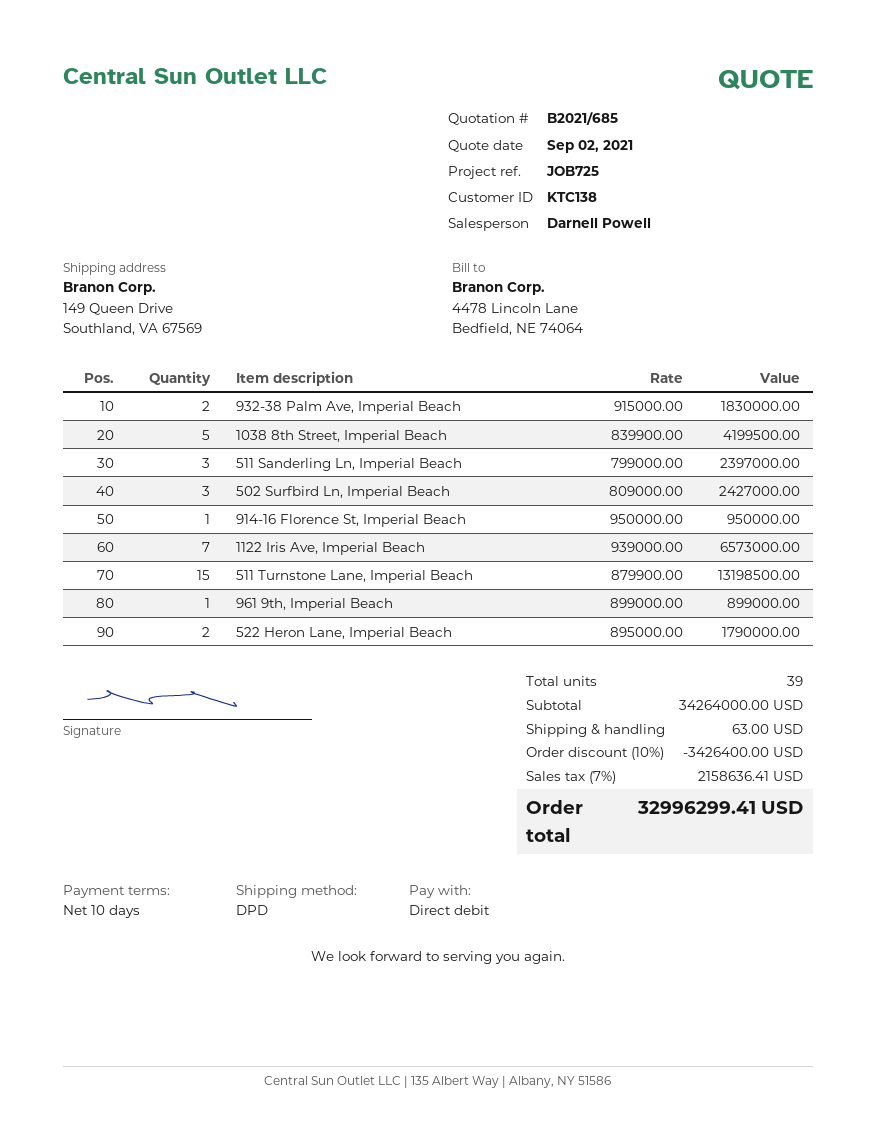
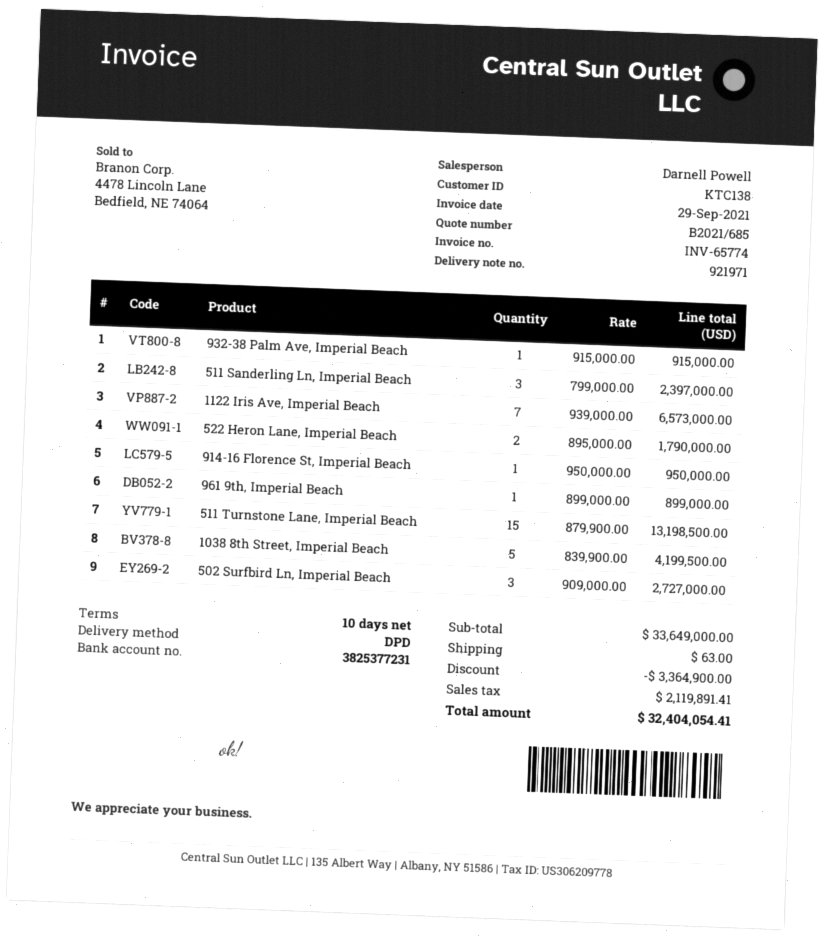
932-38 Palm Ave, Imperial Beach: 2 x 915000.00 = 1830000.00 -> 1 x 915000.00 = 915000.00
502 Surfbird Ln, Imperial Beach: 3 x 809000.00 = 2427000.00 -> 3 x 909000.00 = 2727000.00
subtotal: 34264000.00 -> 33649000.00
discount: 3426400.00 -> 3364900.00
tax: 2158636.41 -> 2119891.41
total: 32996299.41 -> 32404054.41

